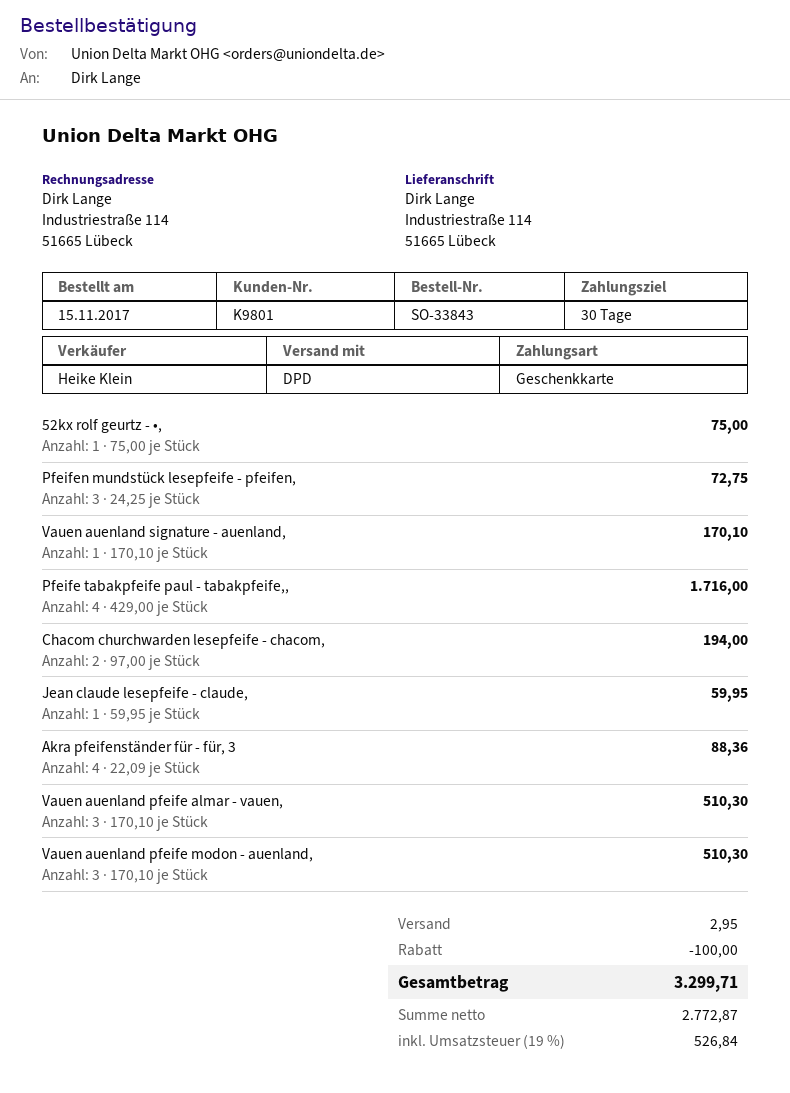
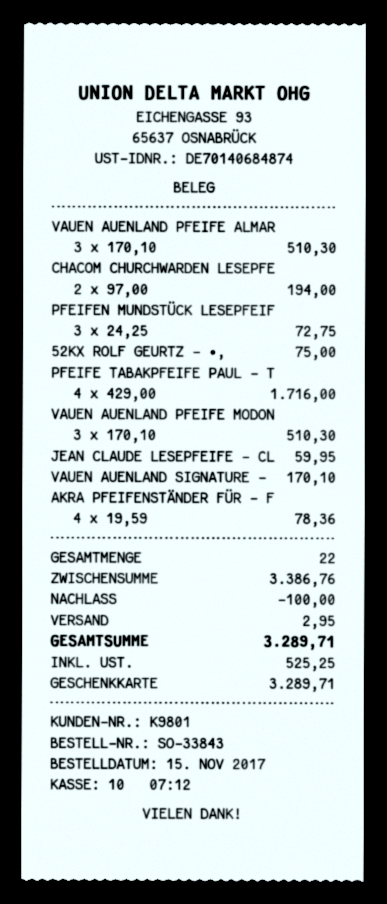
Akra pfeifenständer für - für, 3: 4 x 22.09 = 88.36 -> 4 x 19.59 = 78.36
tax: 526.84 -> 525.25
total: 3299.71 -> 3289.71

